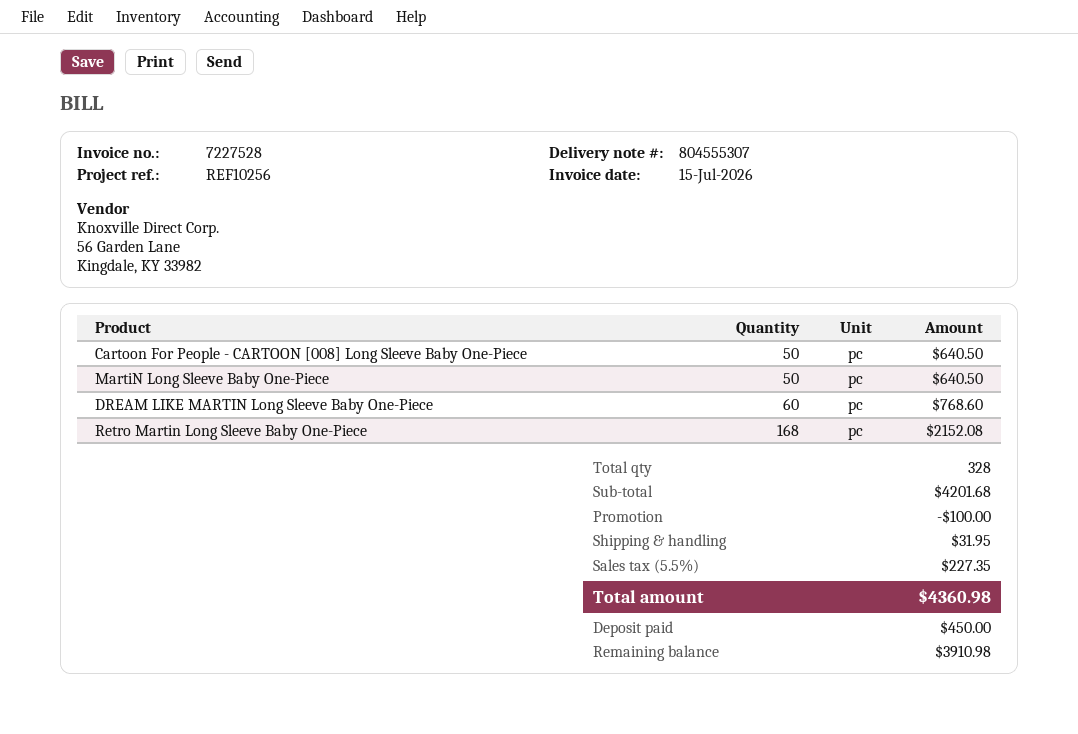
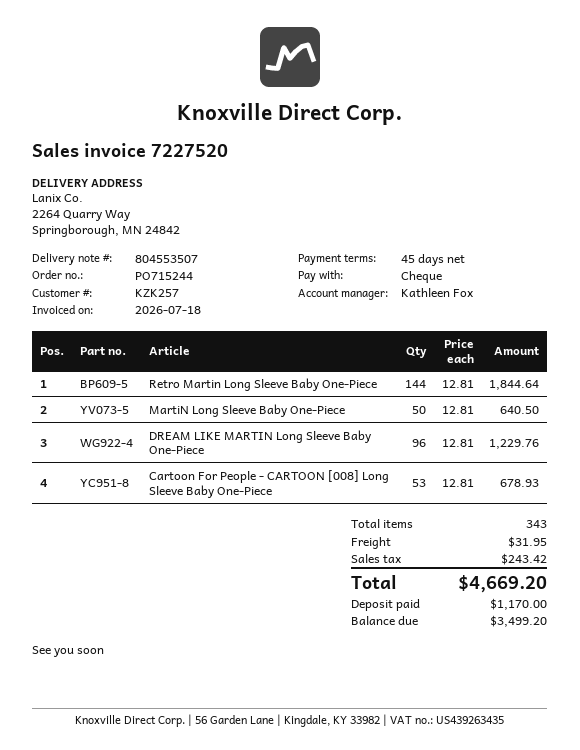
delivery note number: 804555307 -> 804553507
invoice number: 7227528 -> 7227520
invoice date: 2026-07-15 -> 2026-07-18
Cartoon For People - CARTOON [008] Long Sleeve Baby One-Piece: 50 for 640.50 -> 53 for 678.93
DREAM LIKE MARTIN Long Sleeve Baby One-Piece: 60 for 768.60 -> 96 for 1229.76
Retro Martin Long Sleeve Baby One-Piece: 168 for 2152.08 -> 144 for 1844.64
total quantity: 328 -> 343
discount: 100.00 -> none
tax: 227.35 -> 243.42
total: 4360.98 -> 4669.20
deposit: 450.00 -> 1170.00
balance: 3910.98 -> 3499.20

